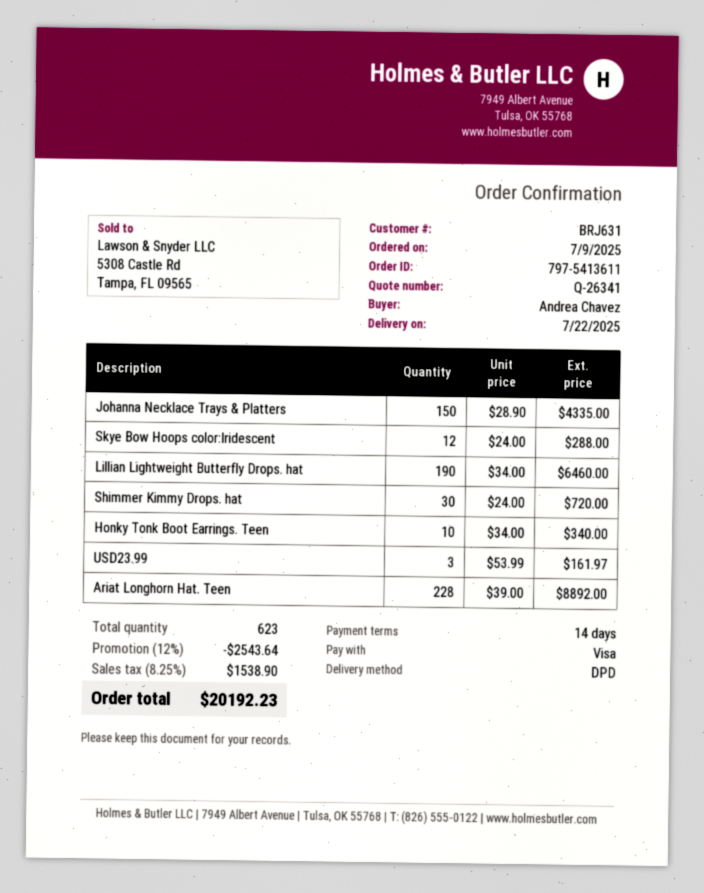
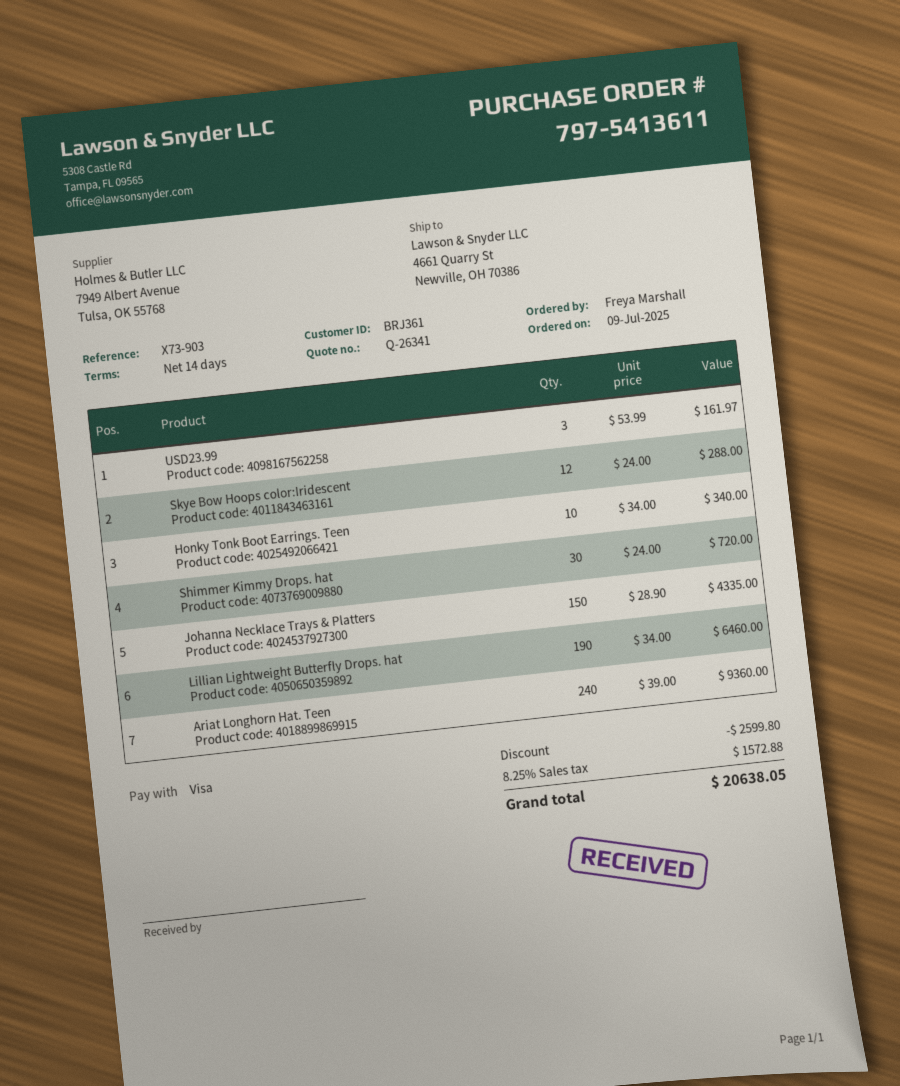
customer number: BRJ631 -> BRJ361
ordered by: Andrea Chavez -> Freya Marshall
Ariat Longhorn Hat. Teen: 228 x 39.00 = 8892.00 -> 240 x 39.00 = 9360.00
discount: 2543.64 -> 2599.80
tax: 8.25% = 1538.90 -> 8.25% = 1572.88
total: 20192.23 -> 20638.05

